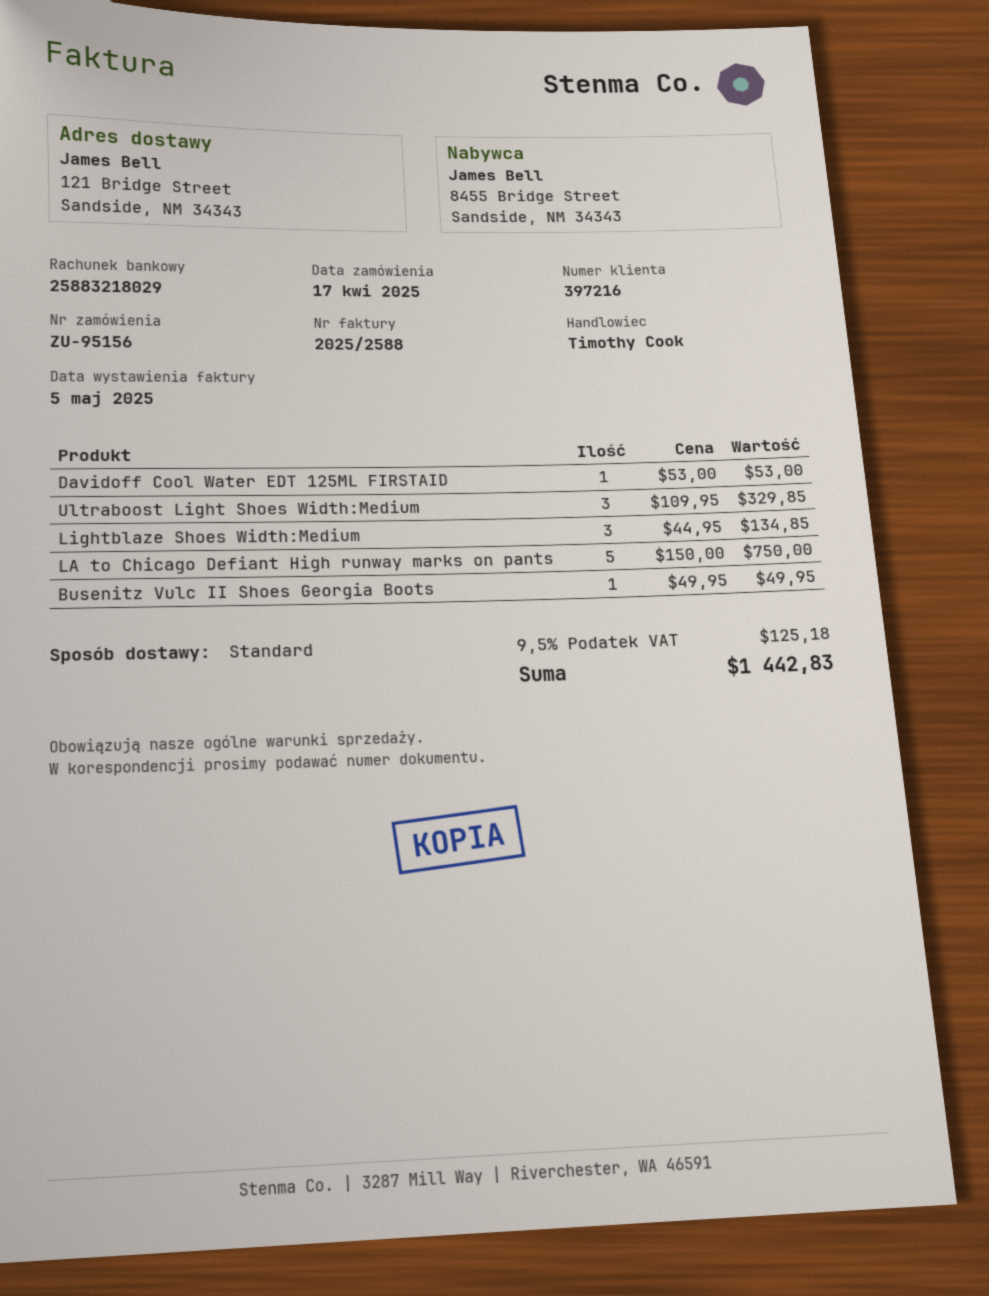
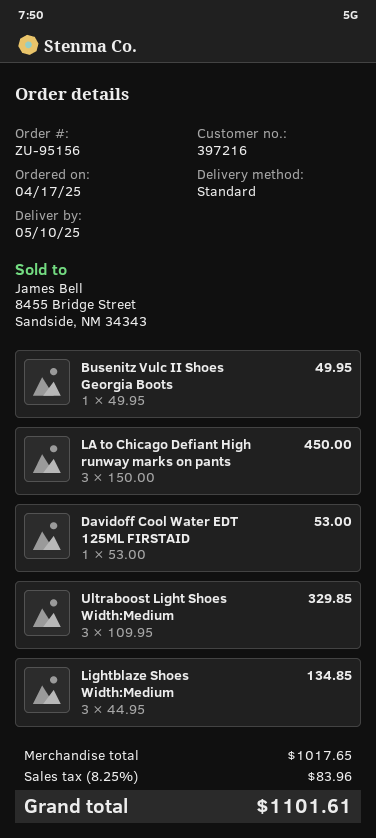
LA to Chicago Defiant High runway marks on pants: 5 x 150.00 = 750.00 -> 3 x 150.00 = 450.00
tax: 9.5% = 125.18 -> 8.25% = 83.96
total: 1442.83 -> 1101.61

